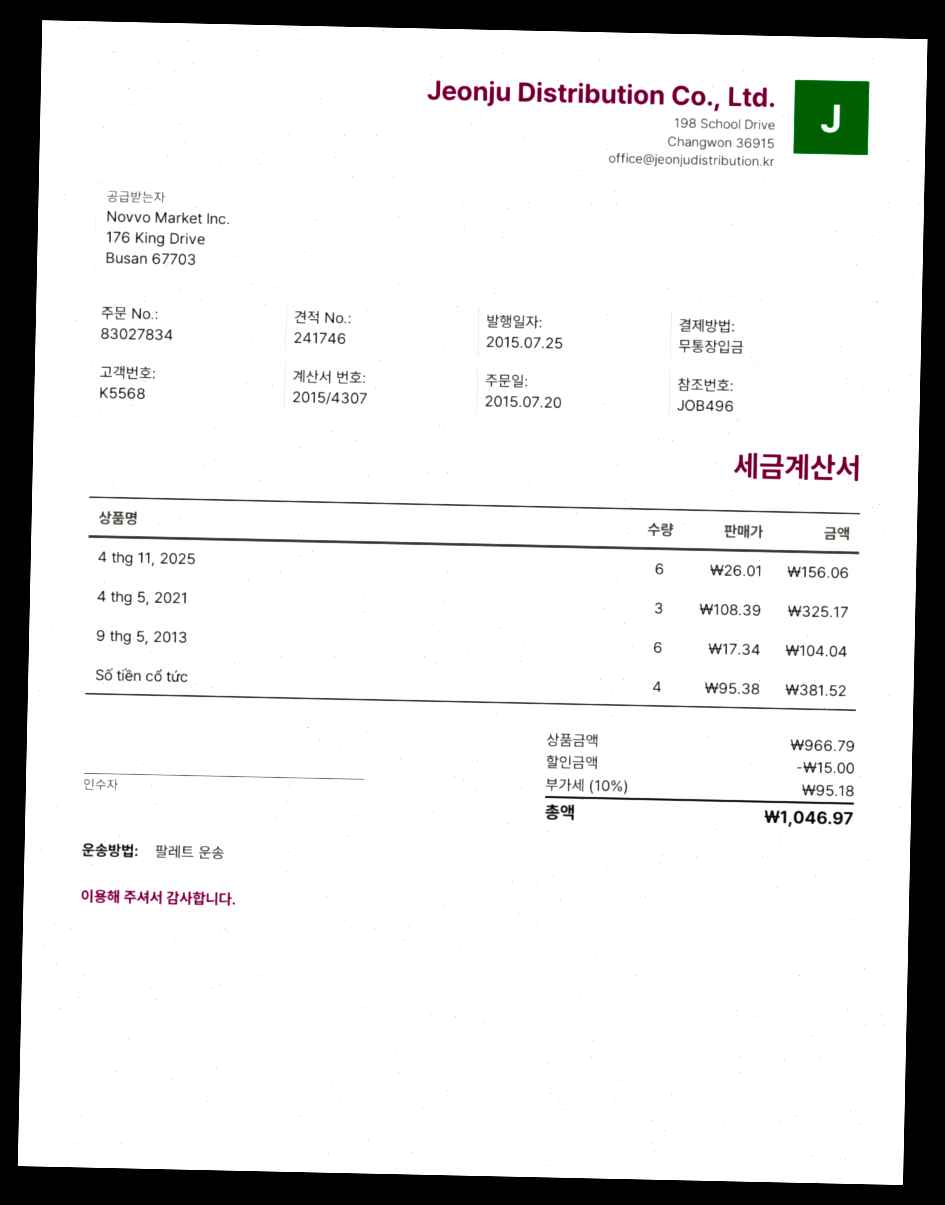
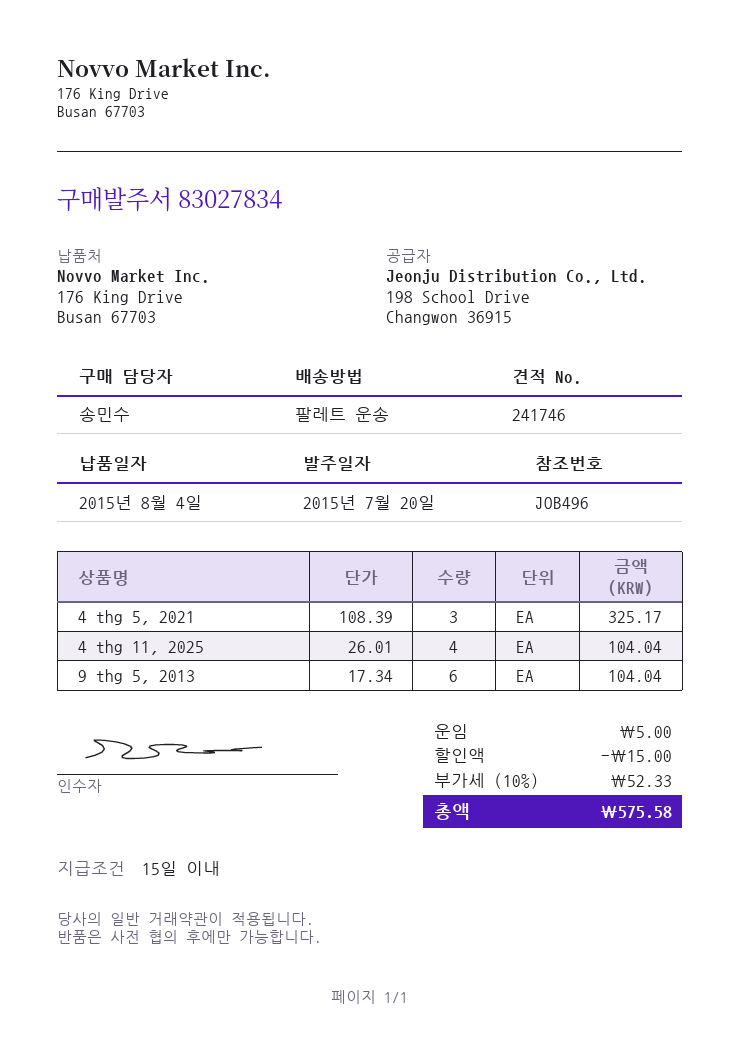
4 thg 11, 2025: 6 x 26.01 = 156.06 -> 4 x 26.01 = 104.04
Số tiền cổ tức: 4 x 95.38 = 381.52 -> none
shipping: none -> 5.00
tax: 10% = 95.18 -> 10% = 52.33
total: 1046.97 -> 575.58

